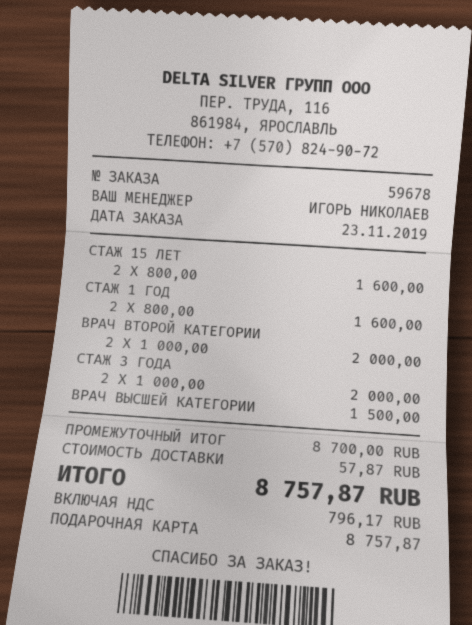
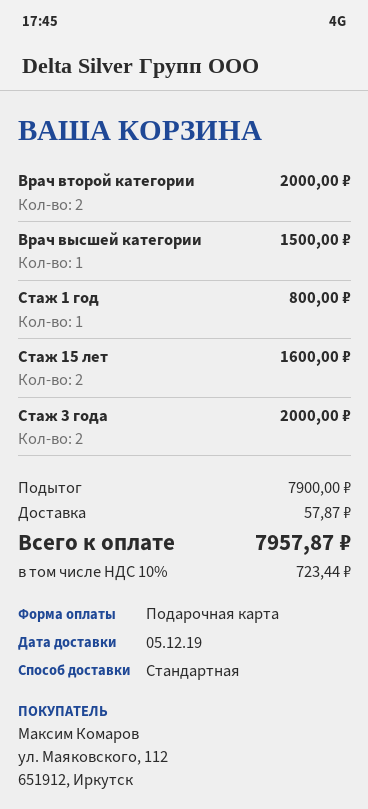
СТАЖ 1 ГОД: 2 for 1600.00 -> 1 for 800.00
subtotal: 8700.00 -> 7900.00
tax: 796.17 -> 723.44
total: 8757.87 -> 7957.87

